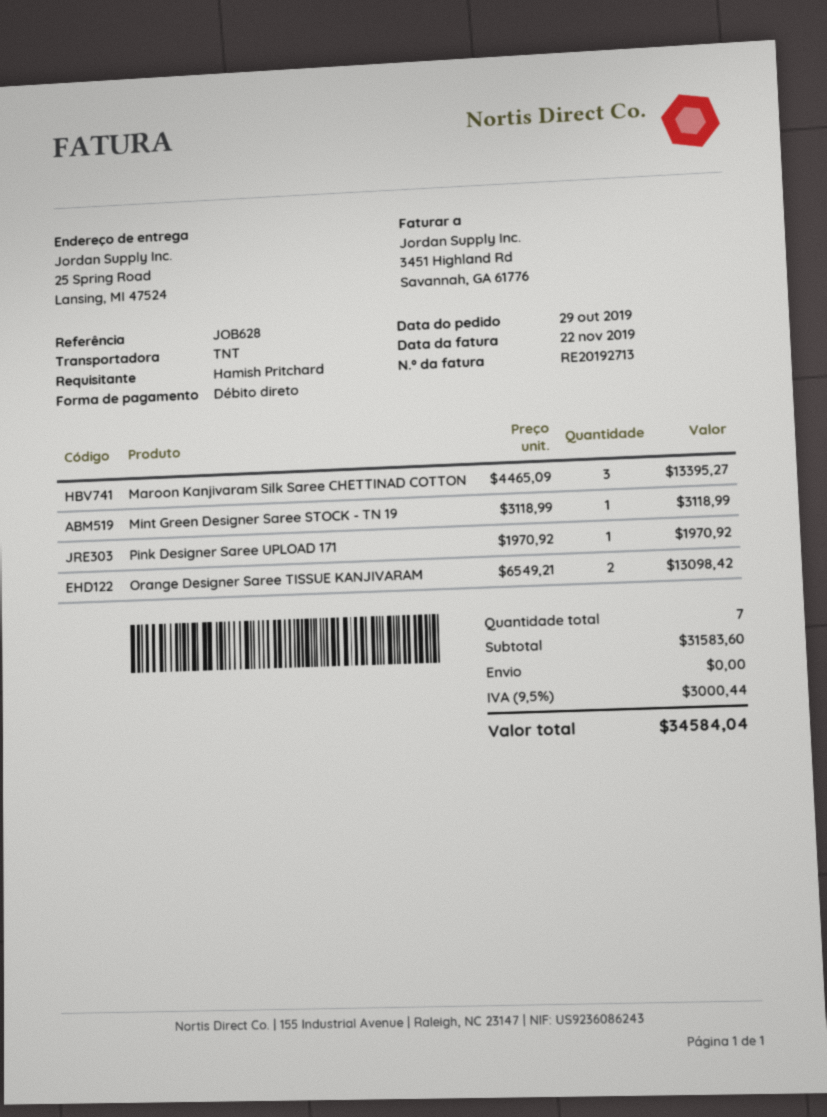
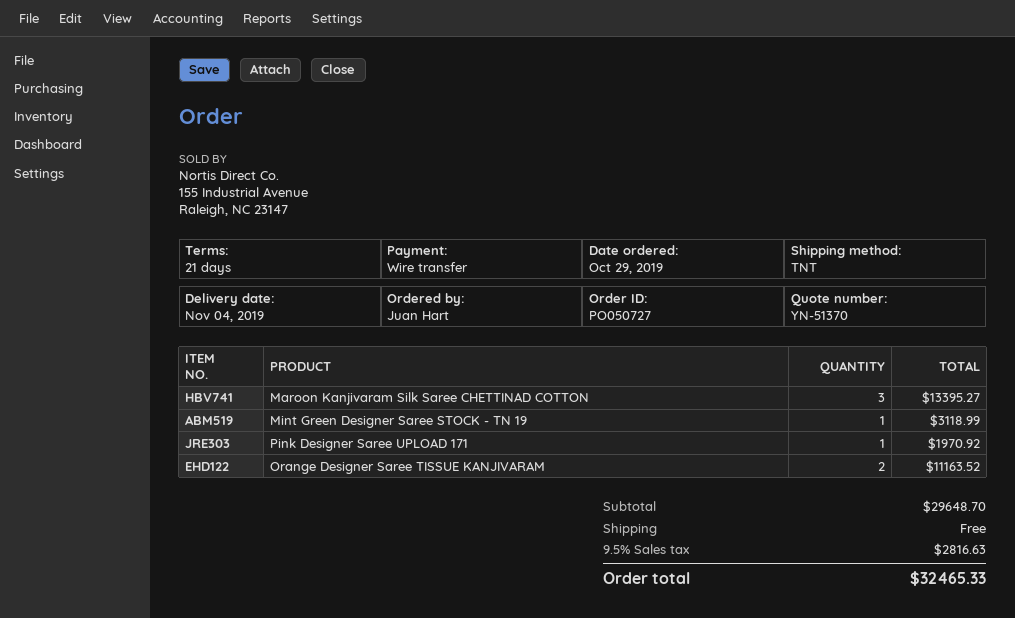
ordered by: Hamish Pritchard -> Juan Hart
payment method: direct debit -> bank transfer
Orange Designer Saree TISSUE KANJIVARAM: 2 for 13098.42 -> 2 for 11163.52
subtotal: 31583.60 -> 29648.70
tax: 9.5% = 3000.44 -> 9.5% = 2816.63
total: 34584.04 -> 32465.33

